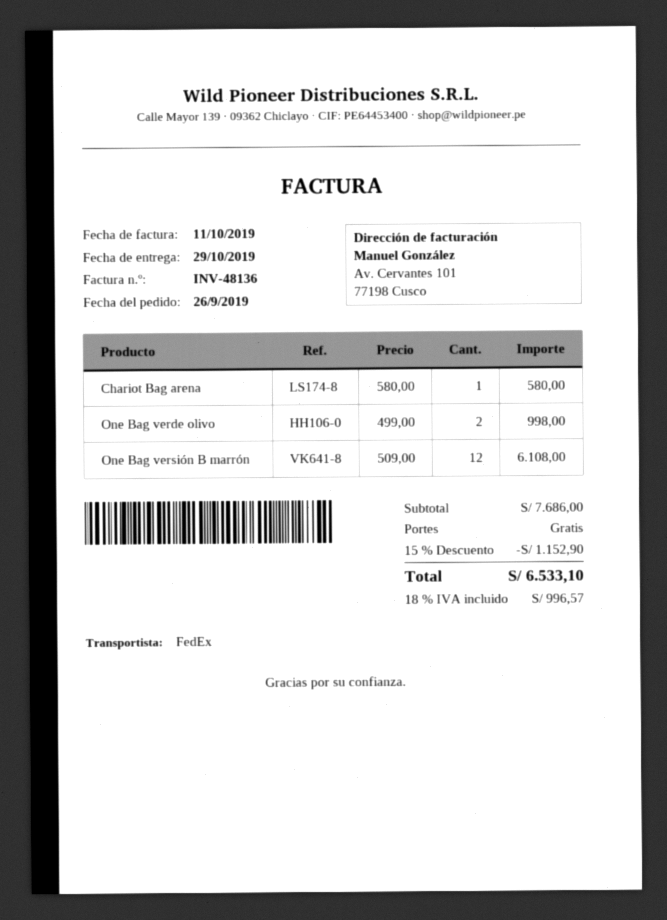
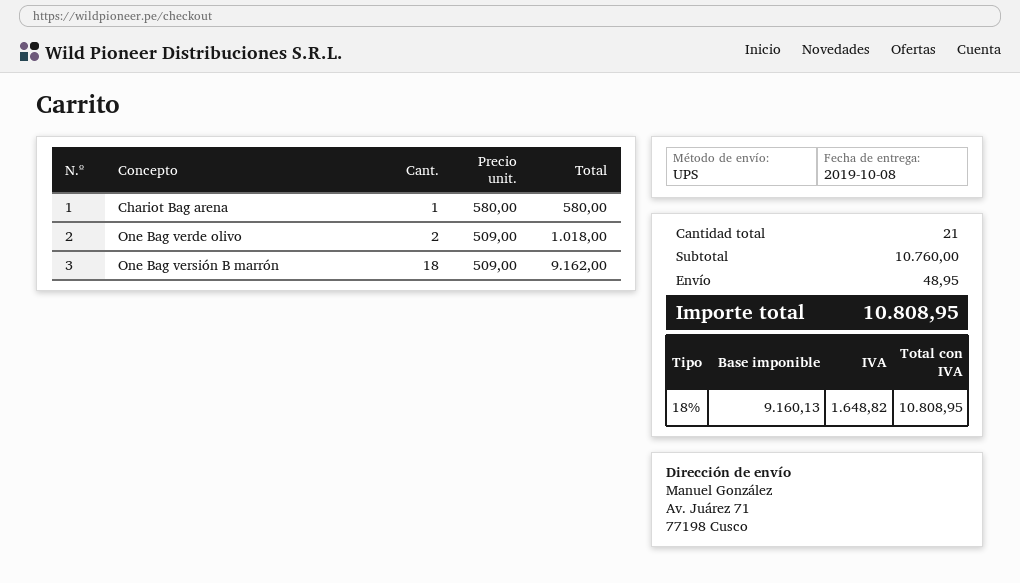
delivery date: 2019-10-29 -> 2019-10-08
shipping method: FedEx -> UPS
One Bag verde olivo: 2 x 499.00 = 998.00 -> 2 x 509.00 = 1018.00
One Bag versión B marrón: 12 x 509.00 = 6108.00 -> 18 x 509.00 = 9162.00
subtotal: 7686.00 -> 10760.00
discount: 15% = 1152.90 -> none
shipping: 0.00 -> 48.95
tax: 18% = 996.57 -> 18% = 1648.82
total: 6533.10 -> 10808.95

